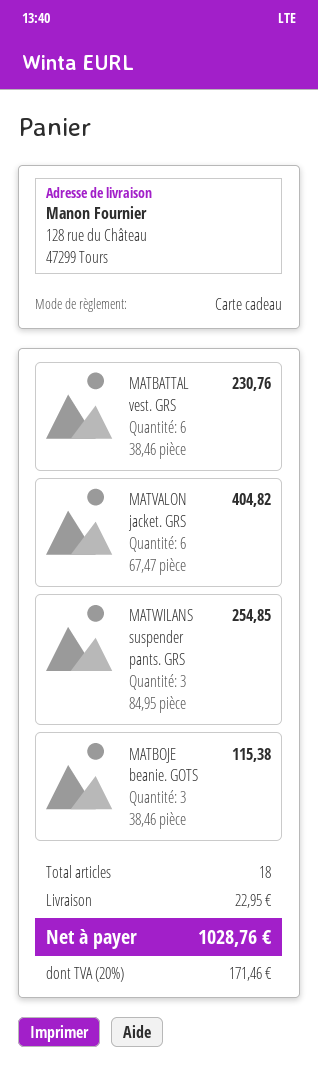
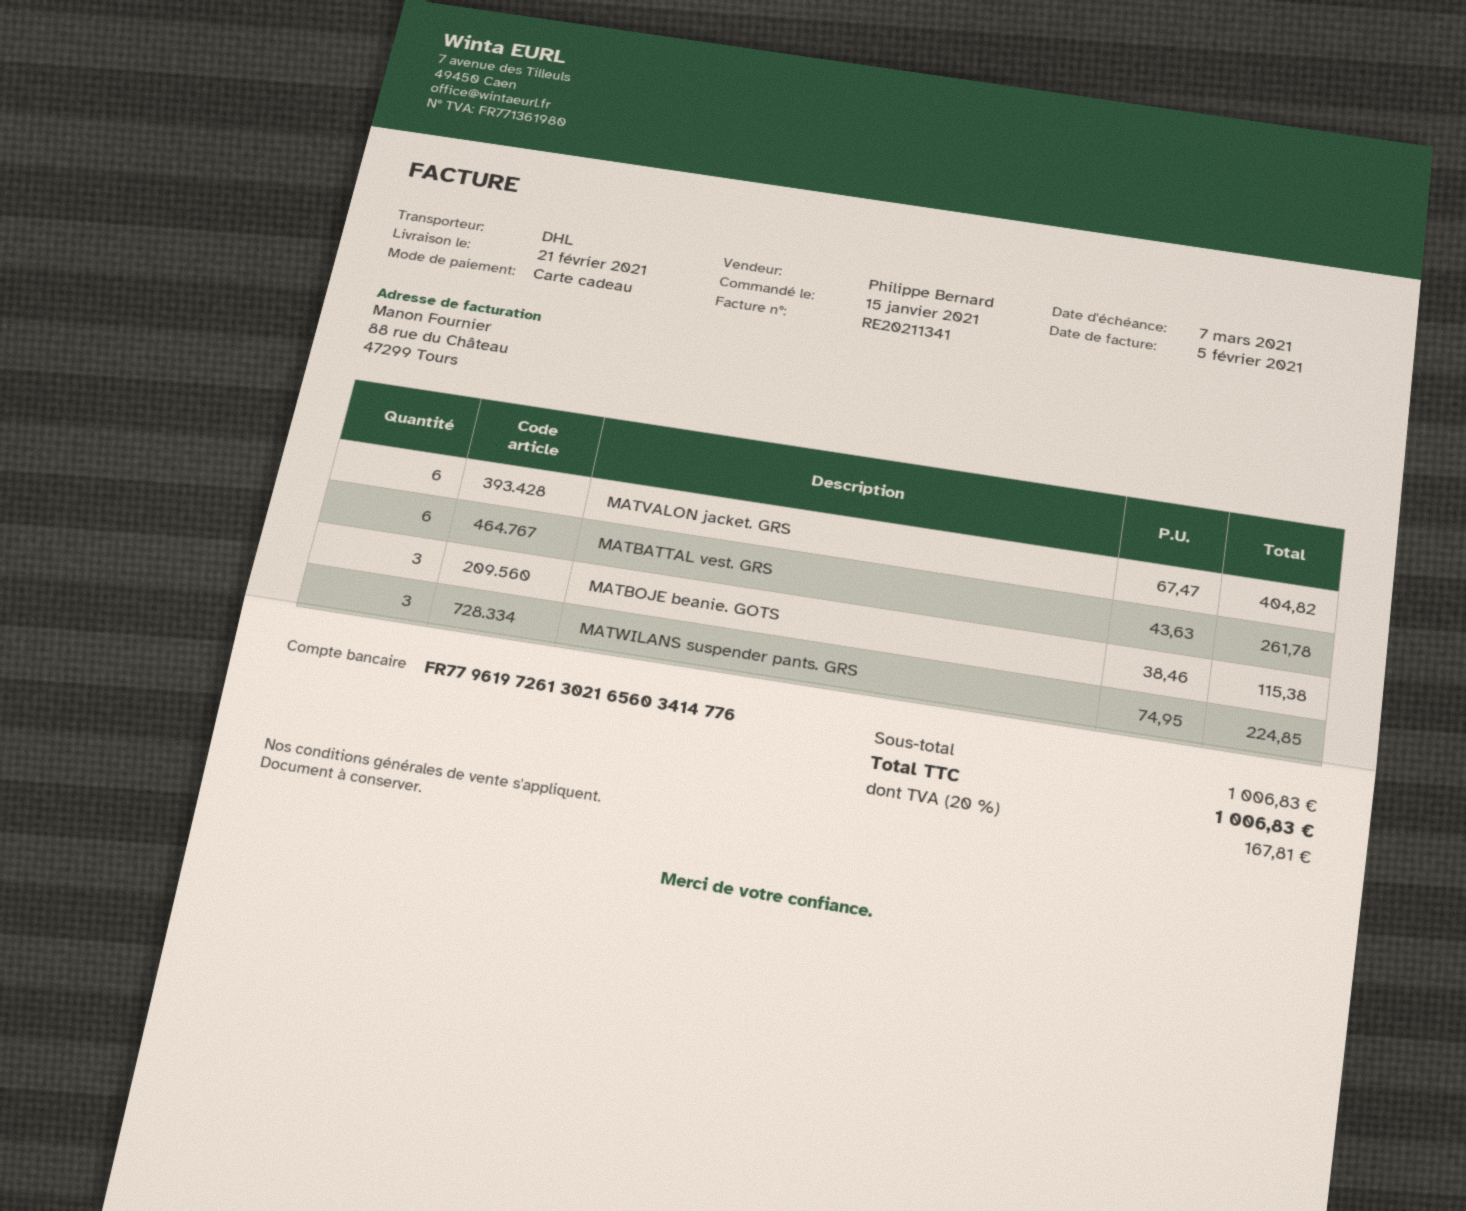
MATBATTAL vest. GRS: 6 x 38.46 = 230.76 -> 6 x 43.63 = 261.78
MATWILANS suspender pants. GRS: 3 x 84.95 = 254.85 -> 3 x 74.95 = 224.85
shipping: 22.95 -> none
tax: 20% = 171.46 -> 20% = 167.81
total: 1028.76 -> 1006.83

